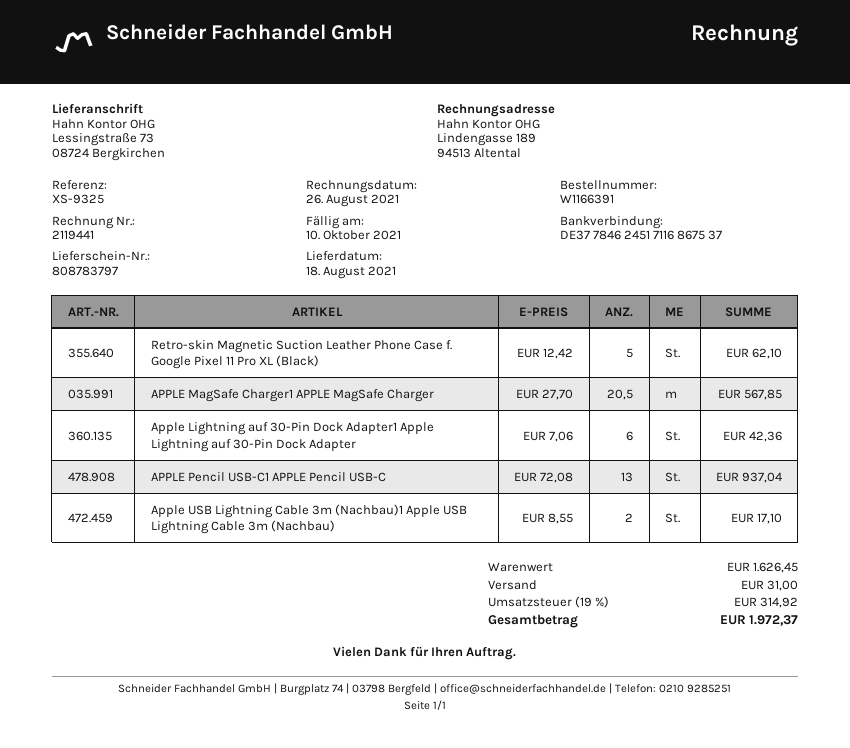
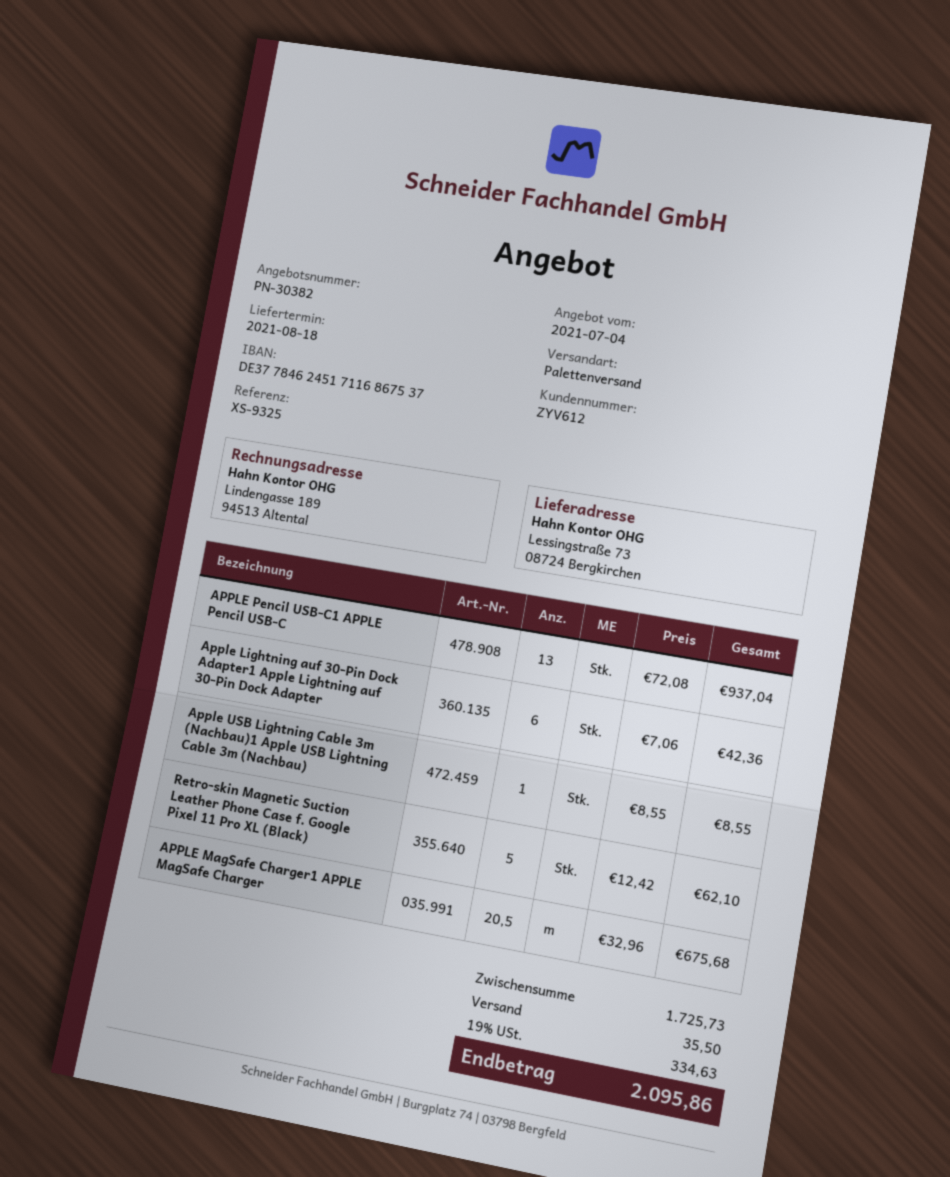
APPLE MagSafe Charger1 APPLE MagSafe Charger: 20.5 x 27.70 = 567.85 -> 20.5 x 32.96 = 675.68
Apple USB Lightning Cable 3m (Nachbau)1 Apple USB Lightning Cable 3m (Nachbau): 2 x 8.55 = 17.10 -> 1 x 8.55 = 8.55
subtotal: 1626.45 -> 1725.73
shipping: 31.00 -> 35.50
tax: 19% = 314.92 -> 19% = 334.63
total: 1972.37 -> 2095.86

